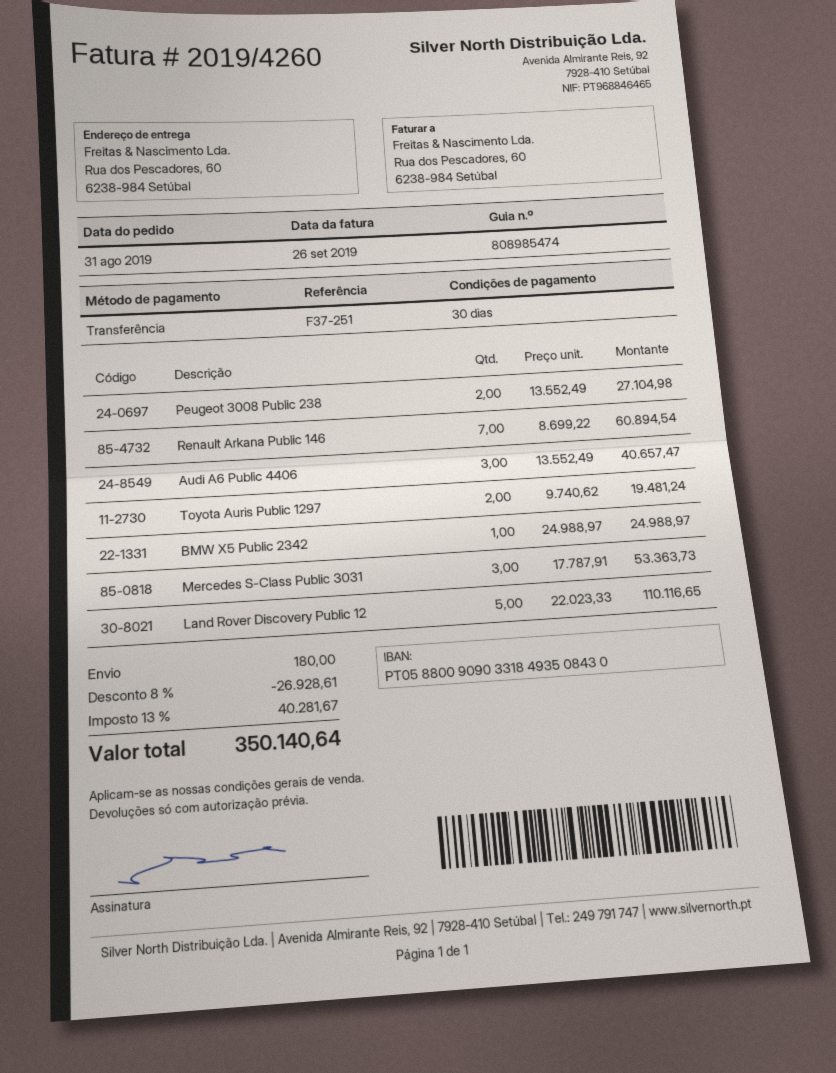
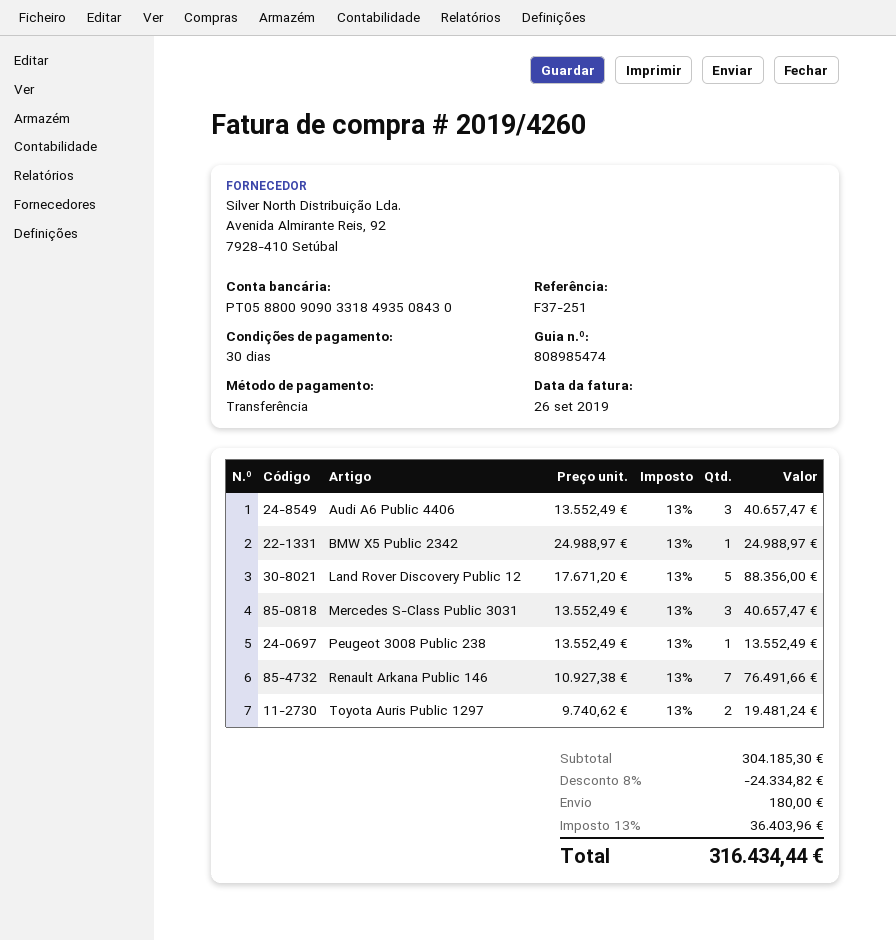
Peugeot 3008 Public 238: 2 x 13552.49 = 27104.98 -> 1 x 13552.49 = 13552.49
Renault Arkana Public 146: 7 x 8699.22 = 60894.54 -> 7 x 10927.38 = 76491.66
Mercedes S-Class Public 3031: 3 x 17787.91 = 53363.73 -> 3 x 13552.49 = 40657.47
Land Rover Discovery Public 12: 5 x 22023.33 = 110116.65 -> 5 x 17671.20 = 88356.00
discount: 8% = 26928.61 -> 8% = 24334.82
tax: 13% = 40281.67 -> 13% = 36403.96
total: 350140.64 -> 316434.44

